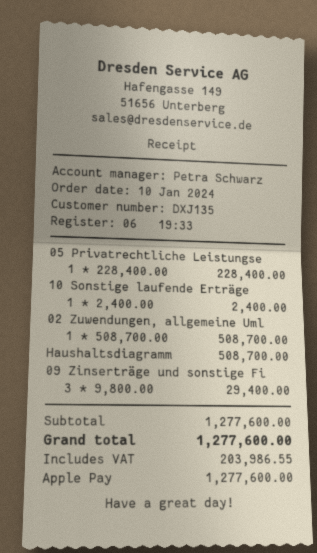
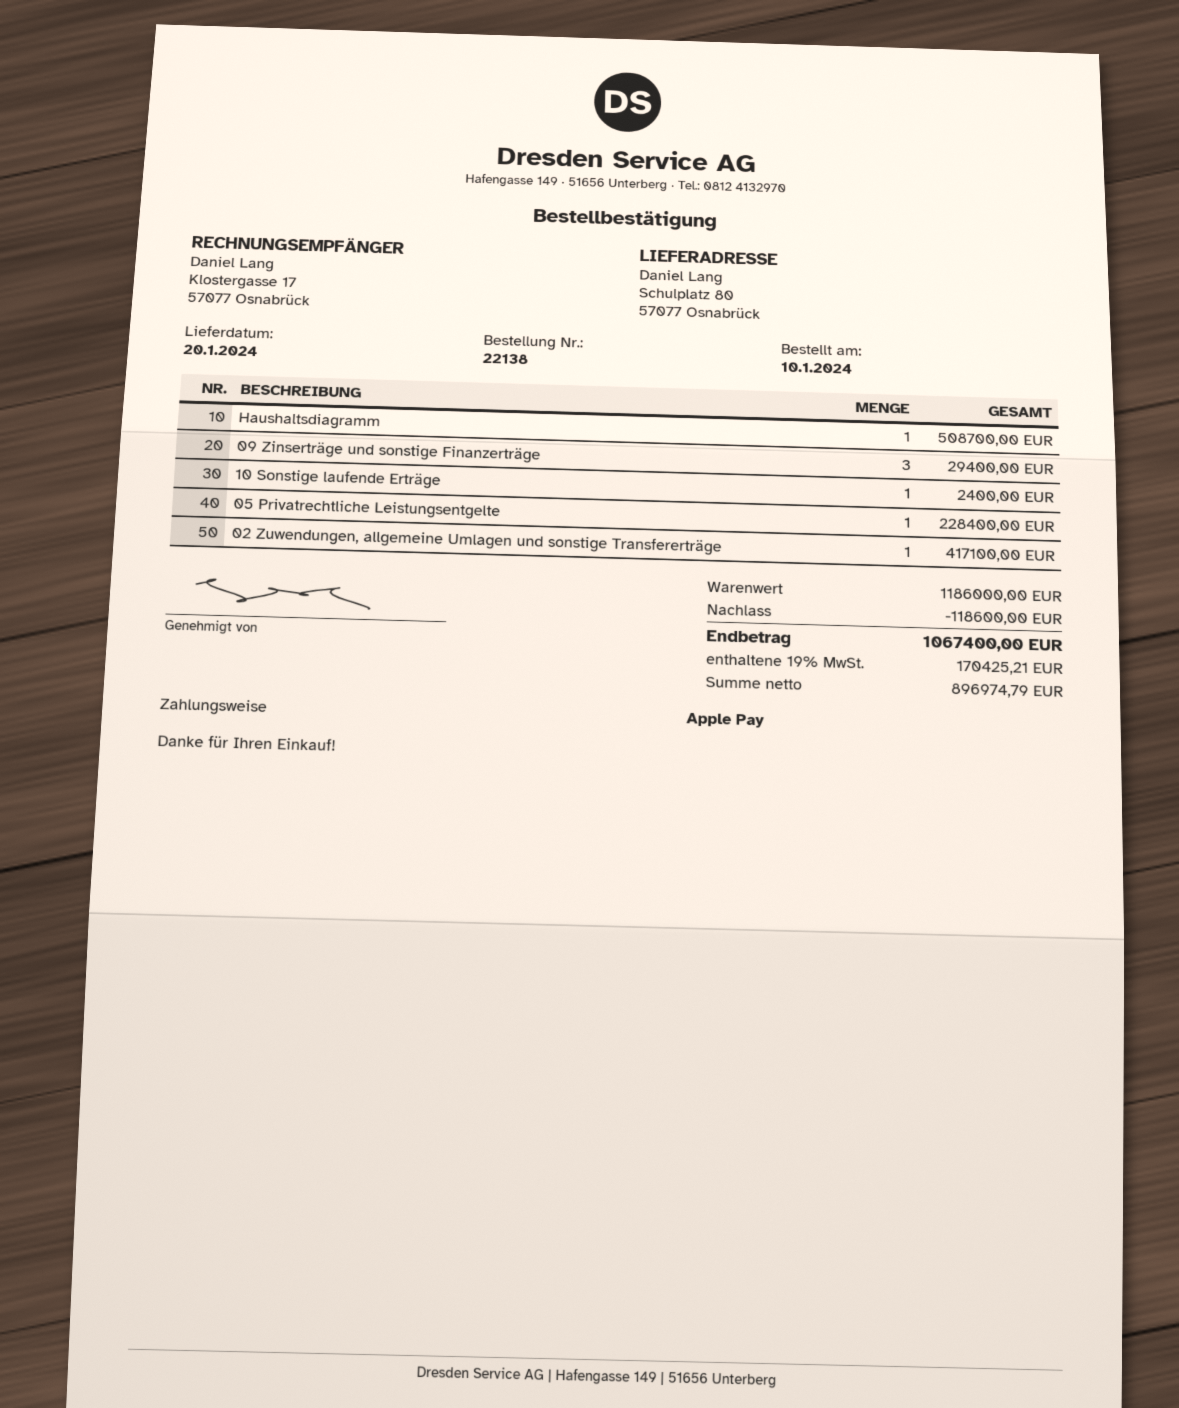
02 Zuwendungen, allgemeine Uml: 1 for 508700.00 -> 1 for 417100.00
subtotal: 1277600.00 -> 1186000.00
discount: none -> 118600.00
tax: 203986.55 -> 170425.21
total: 1277600.00 -> 1067400.00

